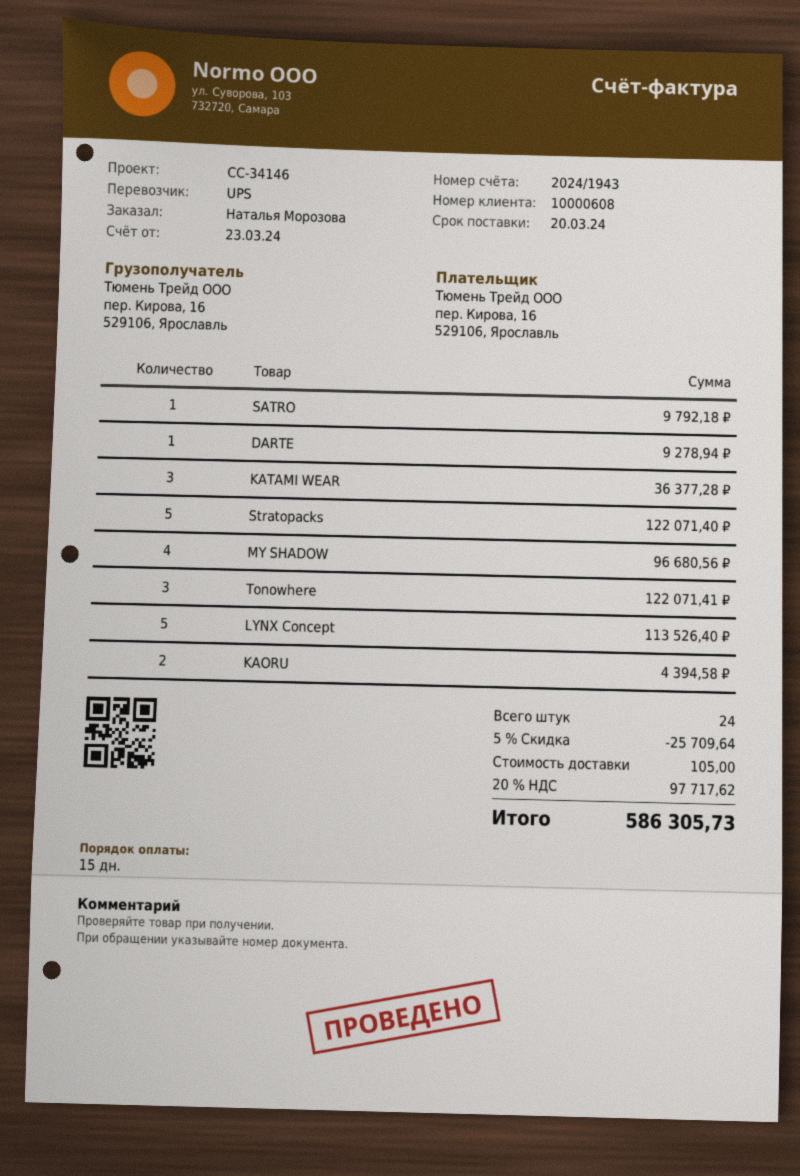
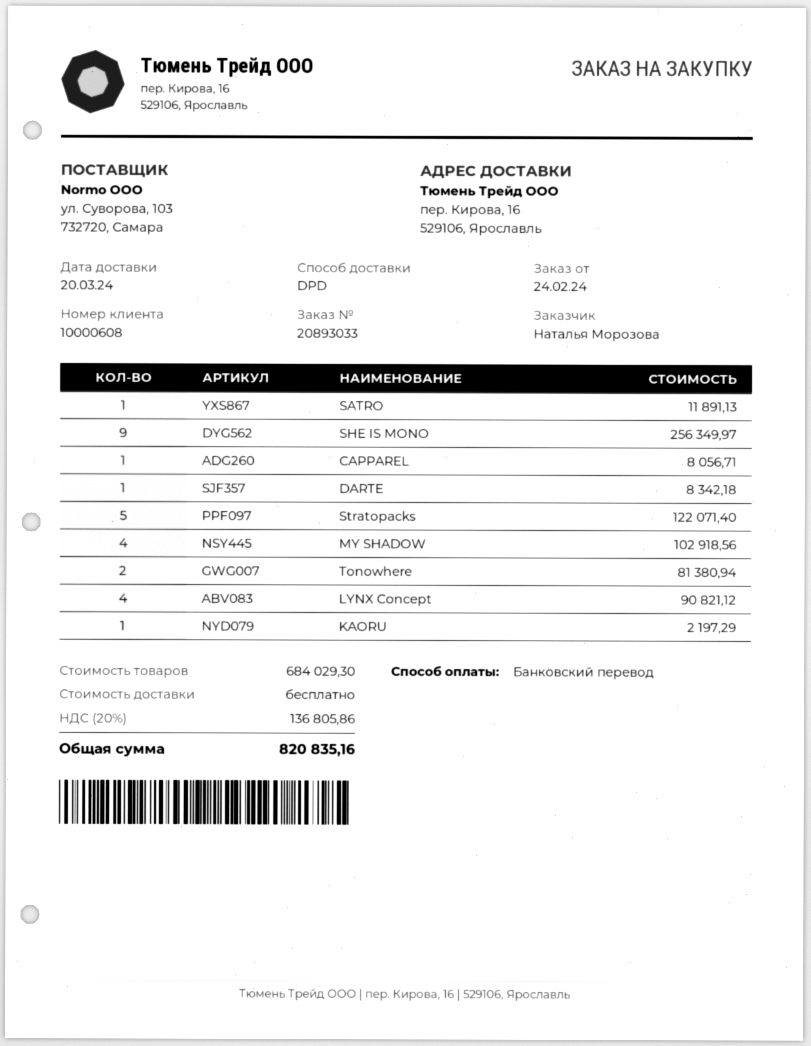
shipping method: UPS -> DPD
SATRO: 1 for 9792.18 -> 1 for 11891.13
DARTE: 1 for 9278.94 -> 1 for 8342.18
KATAMI WEAR: 3 for 36377.28 -> none
MY SHADOW: 4 for 96680.56 -> 4 for 102918.56
Tonowhere: 3 for 122071.41 -> 2 for 81380.94
LYNX Concept: 5 for 113526.40 -> 4 for 90821.12
KAORU: 2 for 4394.58 -> 1 for 2197.29
SHE IS MONO: none -> 9 for 256349.97
CAPPAREL: none -> 1 for 8056.71
discount: 5% = 25709.64 -> none
shipping: 105.00 -> 0.00
tax: 20% = 97717.62 -> 20% = 136805.86
total: 586305.73 -> 820835.16

